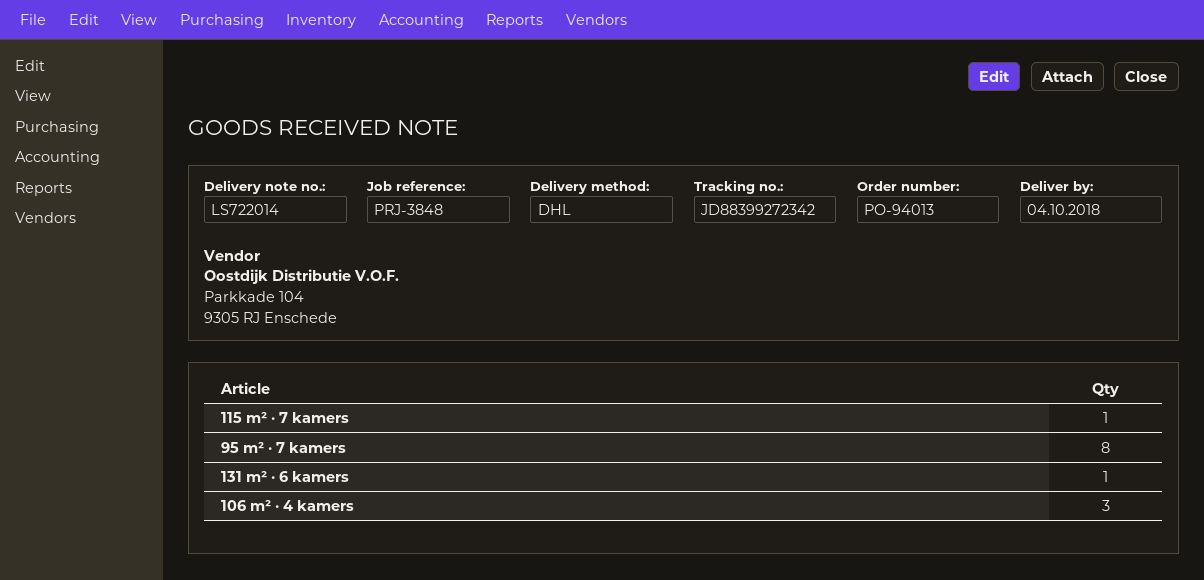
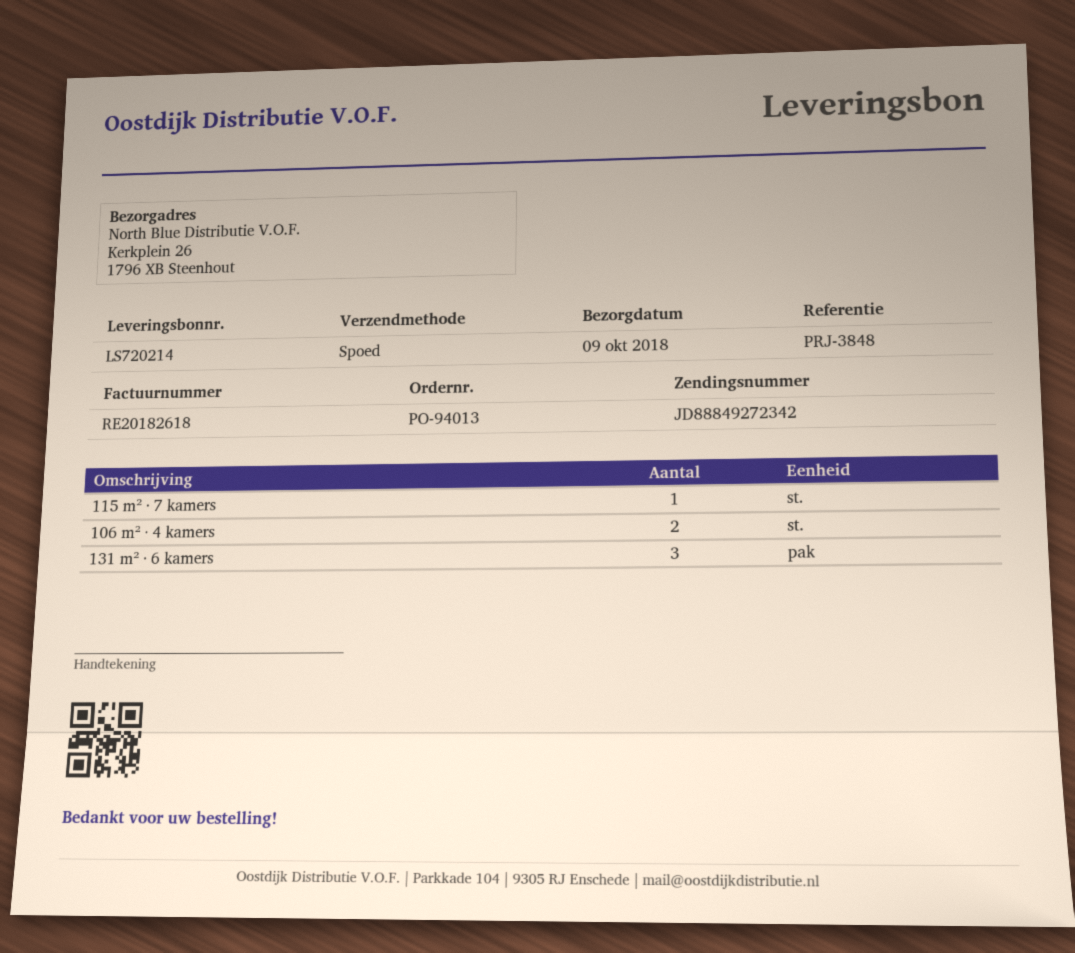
delivery note number: LS722014 -> LS720214
delivery date: 2018-10-04 -> 2018-10-09
shipping method: DHL -> express
tracking number: JD88399272342 -> JD88849272342
95 m² · 7 kamers: 8 -> none
131 m² · 6 kamers: 1 -> 3
106 m² · 4 kamers: 3 -> 2

